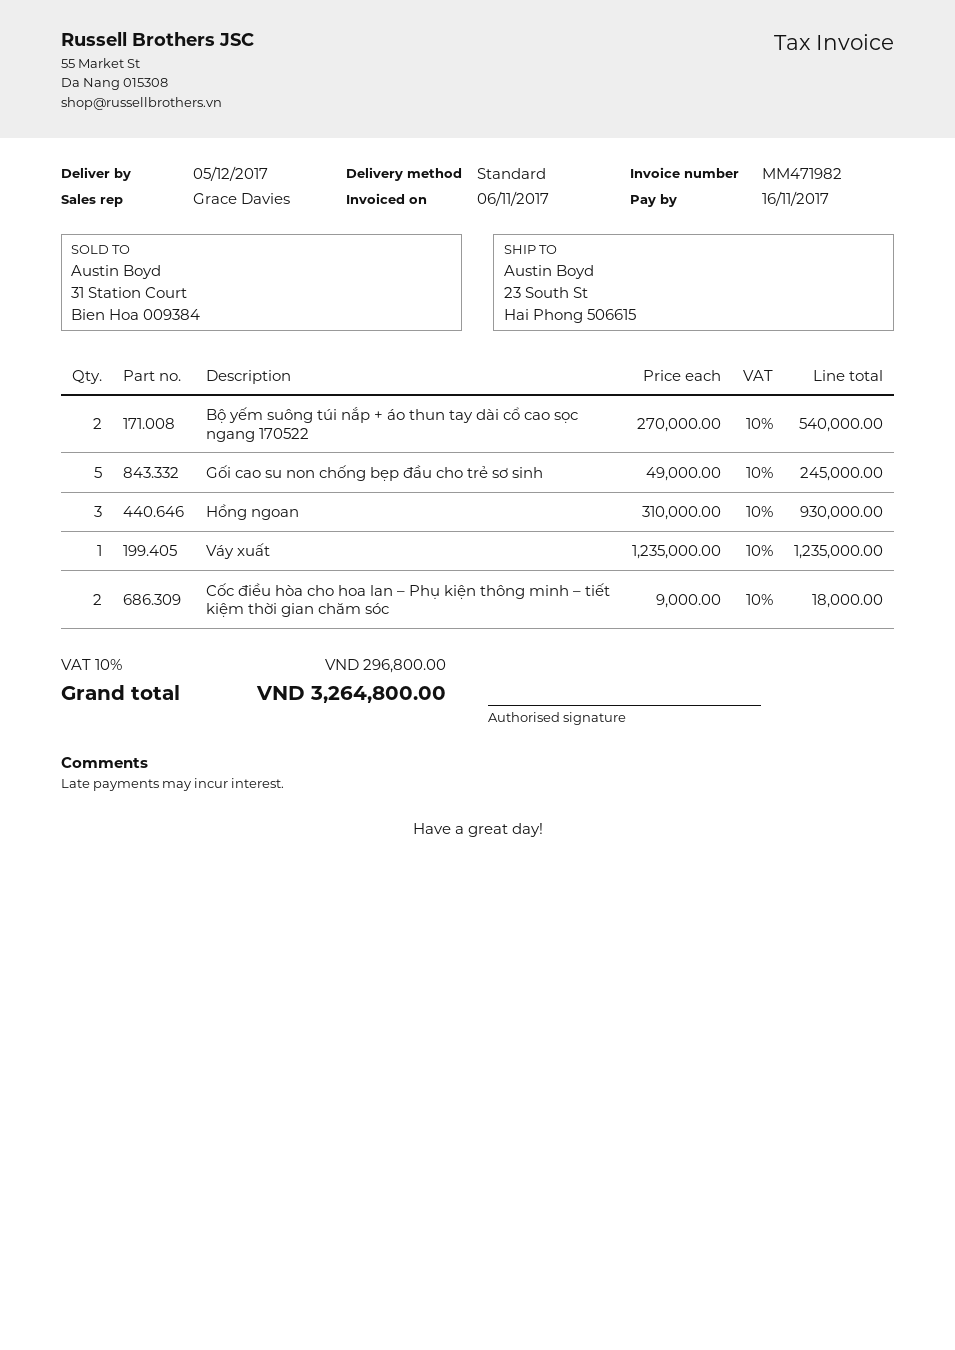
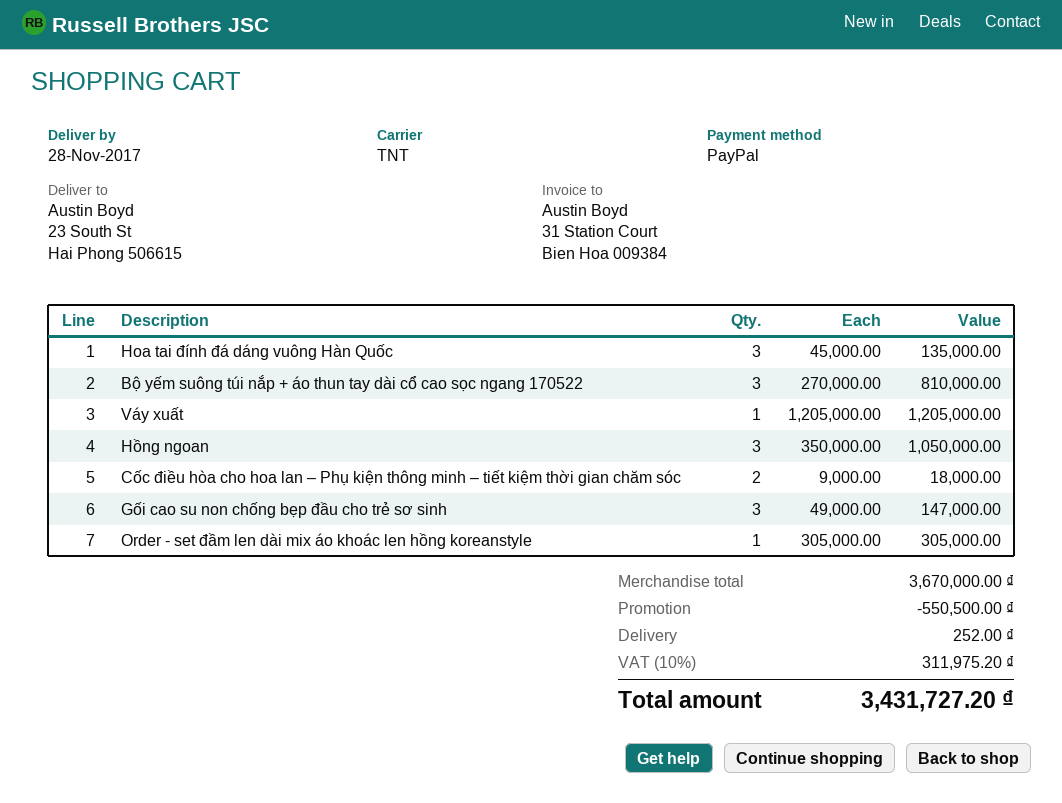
delivery date: 2017-12-05 -> 2017-11-28
shipping method: standard -> TNT
Bộ yếm suông túi nắp + áo thun tay dài cổ cao sọc ngang 170522: 2 x 270000.00 = 540000.00 -> 3 x 270000.00 = 810000.00
Gối cao su non chống bẹp đầu cho trẻ sơ sinh: 5 x 49000.00 = 245000.00 -> 3 x 49000.00 = 147000.00
Hồng ngoan: 3 x 310000.00 = 930000.00 -> 3 x 350000.00 = 1050000.00
Váy xuất: 1 x 1235000.00 = 1235000.00 -> 1 x 1205000.00 = 1205000.00
Hoa tai đính đá dáng vuông Hàn Quốc: none -> 3 x 45000.00 = 135000.00
Order - set đầm len dài mix áo khoác len hồng koreanstyle: none -> 1 x 305000.00 = 305000.00
discount: none -> 550500.00
shipping: none -> 252.00
tax: 10% = 296800.00 -> 10% = 311975.20
total: 3264800.00 -> 3431727.20

